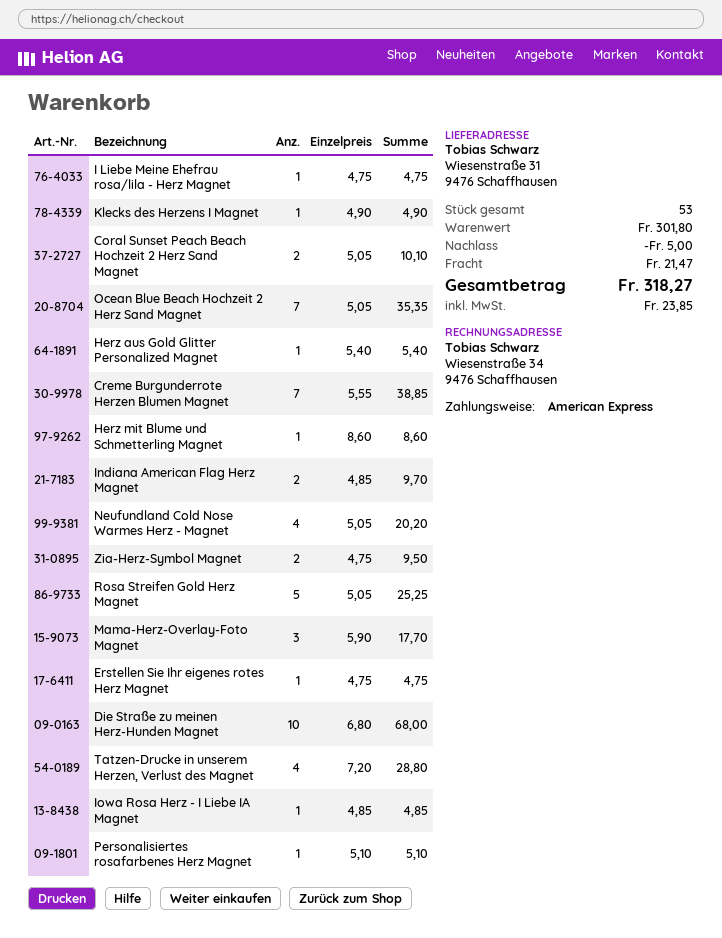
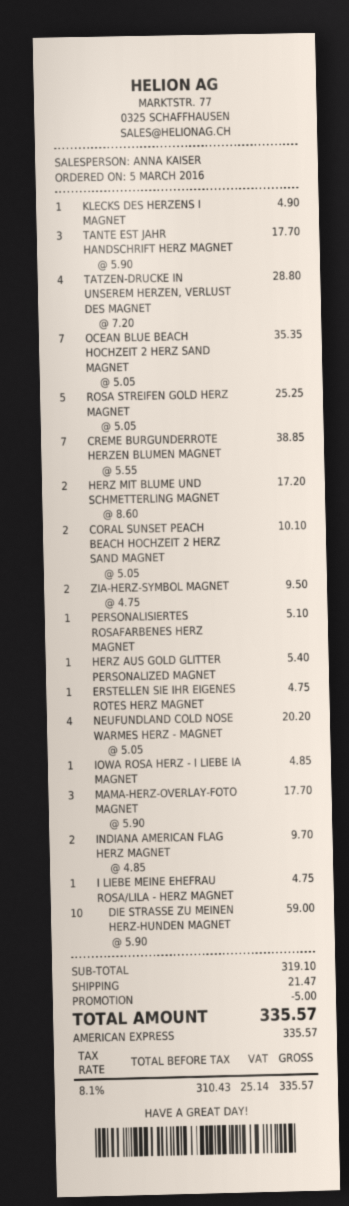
Herz mit Blume und Schmetterling Magnet: 1 x 8.60 = 8.60 -> 2 x 8.60 = 17.20
Die Straße zu meinen Herz-Hunden Magnet: 10 x 6.80 = 68.00 -> 10 x 5.90 = 59.00
TANTE EST JAHR HANDSCHRIFT HERZ MAGNET: none -> 3 x 5.90 = 17.70
subtotal: 301.80 -> 319.10
tax: 23.85 -> 25.14
total: 318.27 -> 335.57

